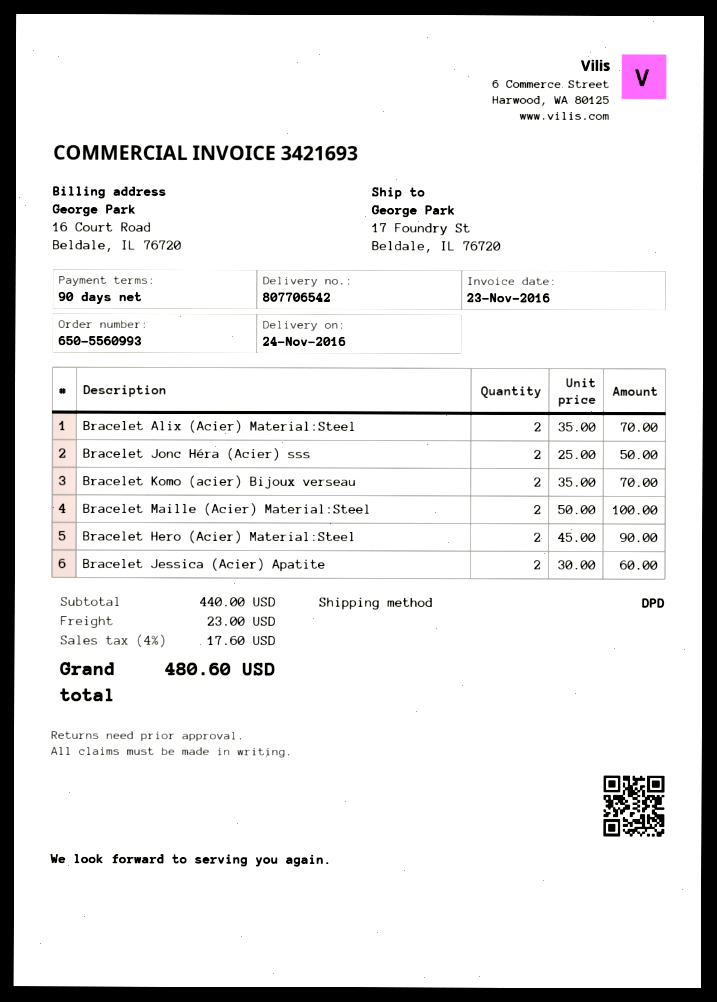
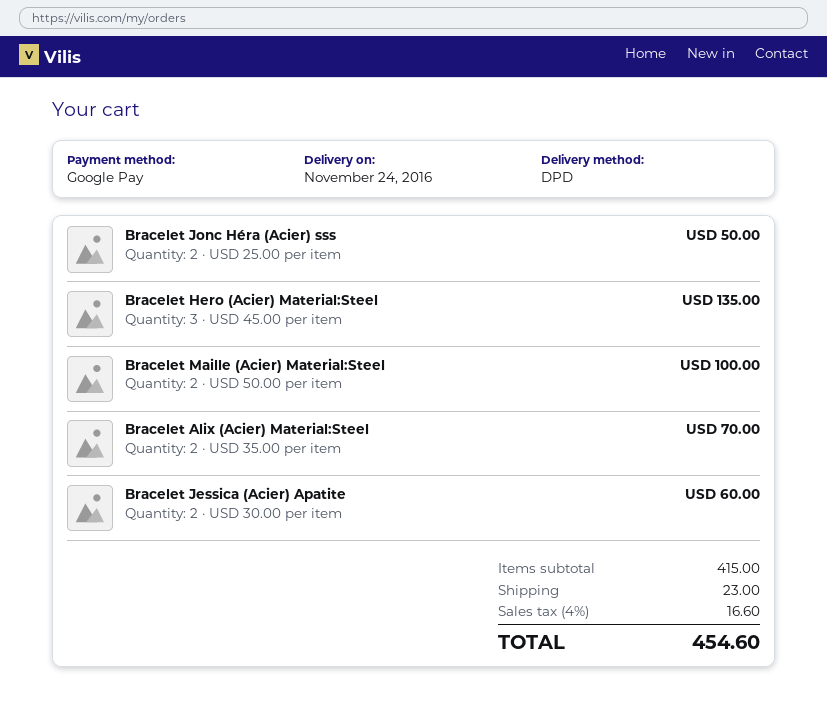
Bracelet Komo (acier) Bijoux verseau: 2 x 35.00 = 70.00 -> none
Bracelet Hero (Acier) Material:Steel: 2 x 45.00 = 90.00 -> 3 x 45.00 = 135.00
subtotal: 440.00 -> 415.00
tax: 4% = 17.60 -> 4% = 16.60
total: 480.60 -> 454.60

